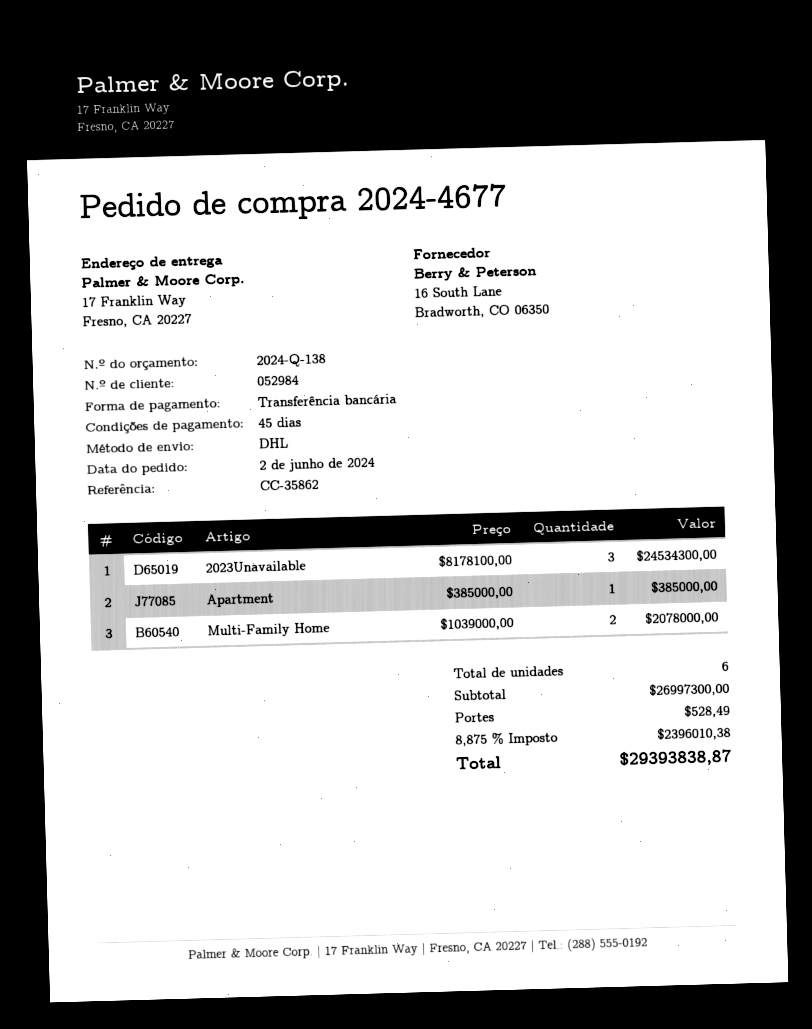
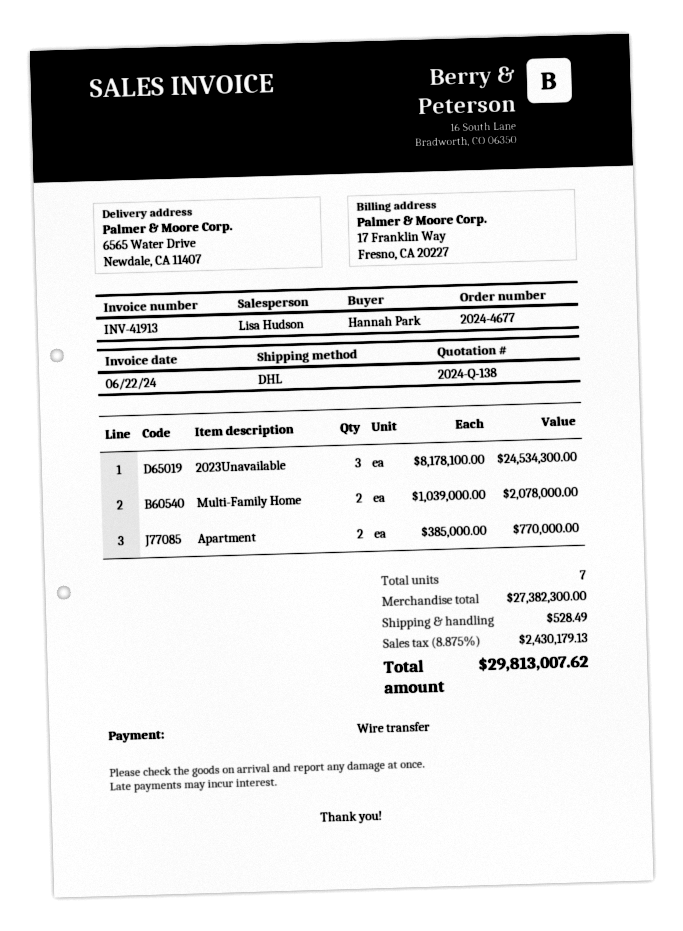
ship to: 17 Franklin Way, Fresno, CA 20227 -> 6565 Water Drive, Newdale, CA 11407
Apartment: 1 x 385000.00 = 385000.00 -> 2 x 385000.00 = 770000.00
total quantity: 6 -> 7
subtotal: 26997300.00 -> 27382300.00
tax: 8.875% = 2396010.38 -> 8.875% = 2430179.13
total: 29393838.87 -> 29813007.62

